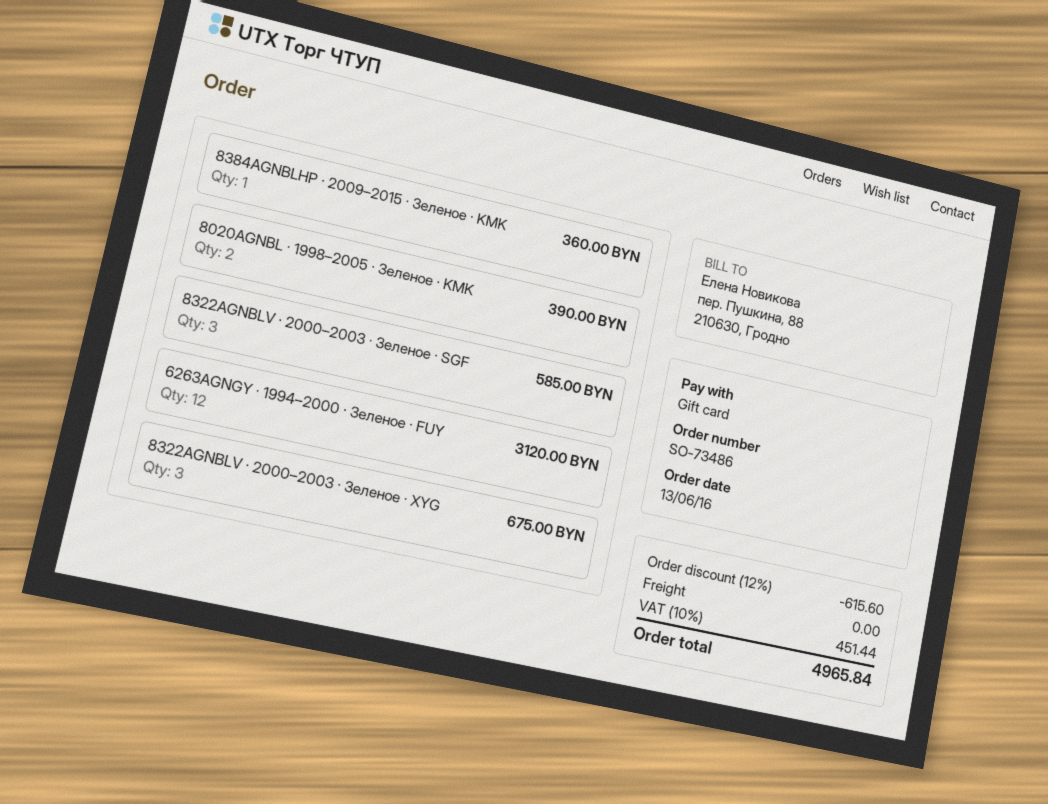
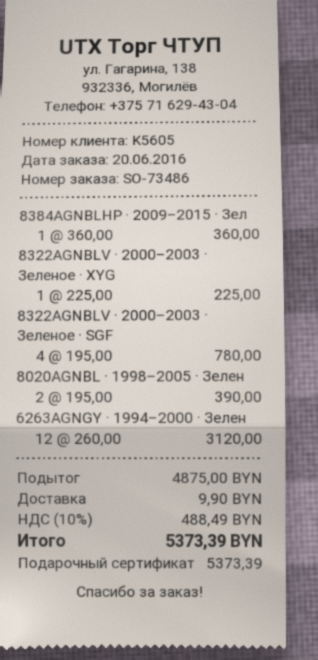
order date: 2016-06-13 -> 2016-06-20
8322AGNBLV · 2000–2003 · Зеленое · SGF: 3 for 585.00 -> 4 for 780.00
8322AGNBLV · 2000–2003 · Зеленое · XYG: 3 for 675.00 -> 1 for 225.00
discount: 12% = 615.60 -> none
shipping: 0.00 -> 9.90
tax: 10% = 451.44 -> 10% = 488.49
total: 4965.84 -> 5373.39

